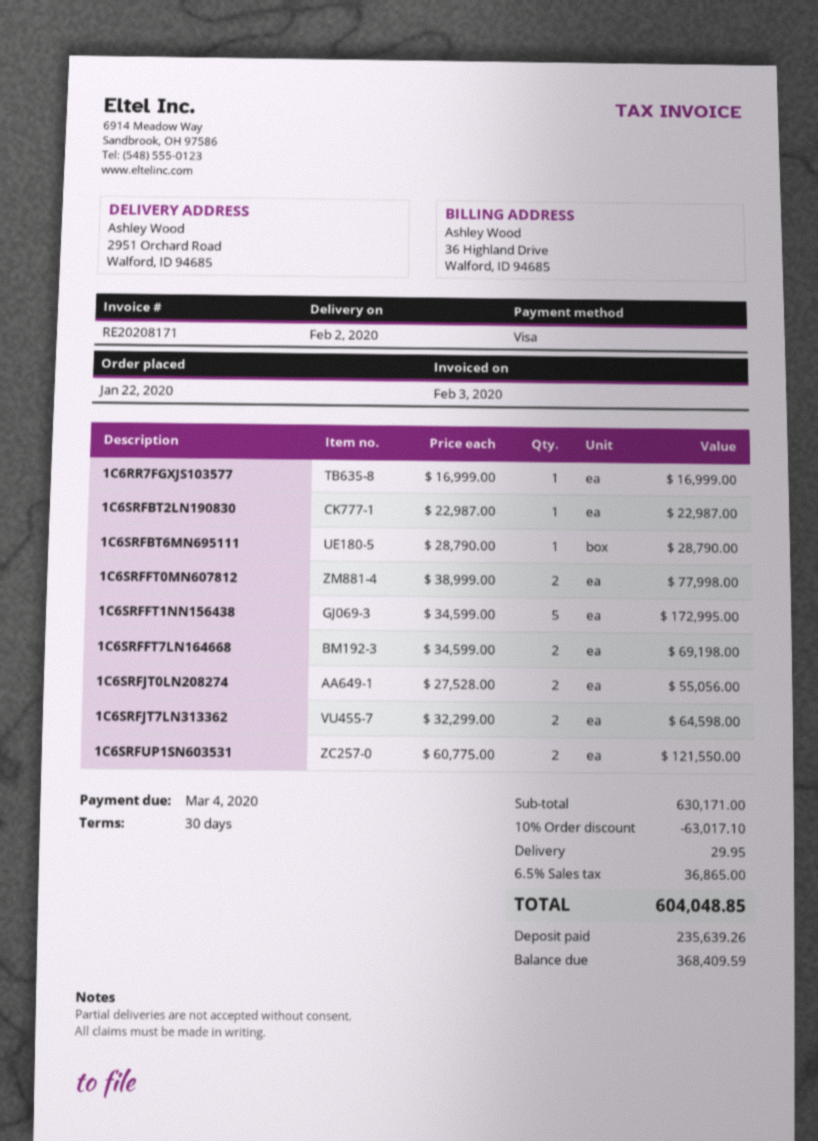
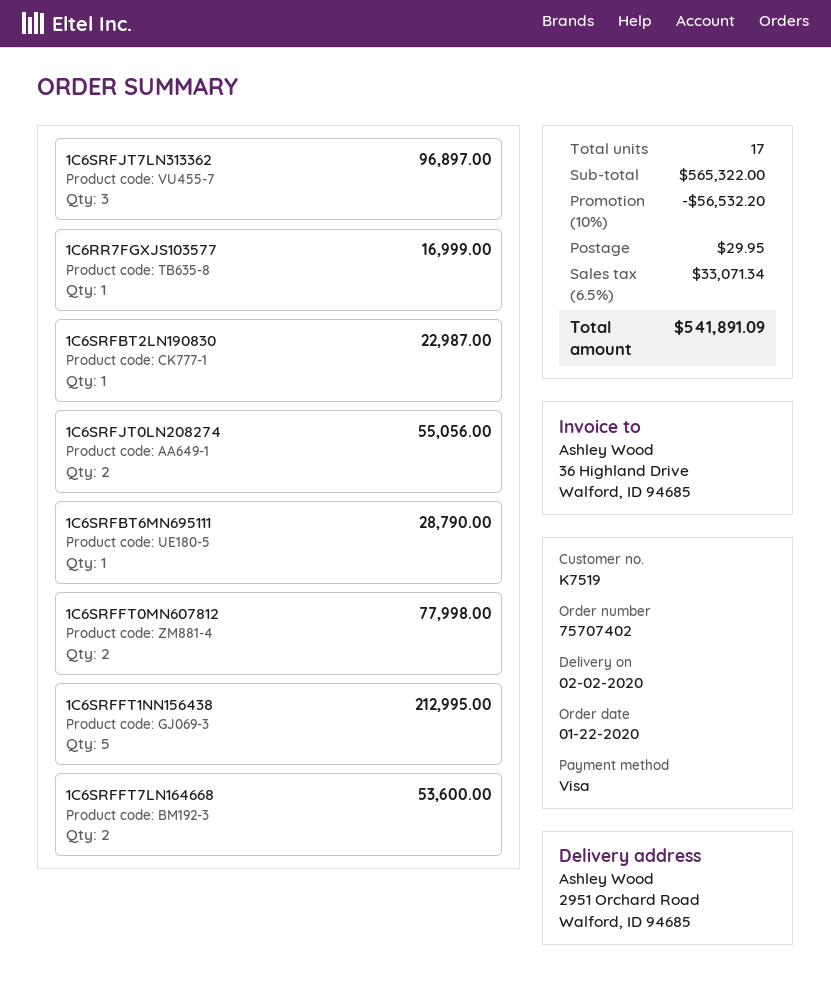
1C6SRFFT1NN156438: 5 for 172995.00 -> 5 for 212995.00
1C6SRFFT7LN164668: 2 for 69198.00 -> 2 for 53600.00
1C6SRFJT7LN313362: 2 for 64598.00 -> 3 for 96897.00
1C6SRFUP1SN603531: 2 for 121550.00 -> none
subtotal: 630171.00 -> 565322.00
discount: 10% = 63017.10 -> 10% = 56532.20
tax: 6.5% = 36865.00 -> 6.5% = 33071.34
total: 604048.85 -> 541891.09

